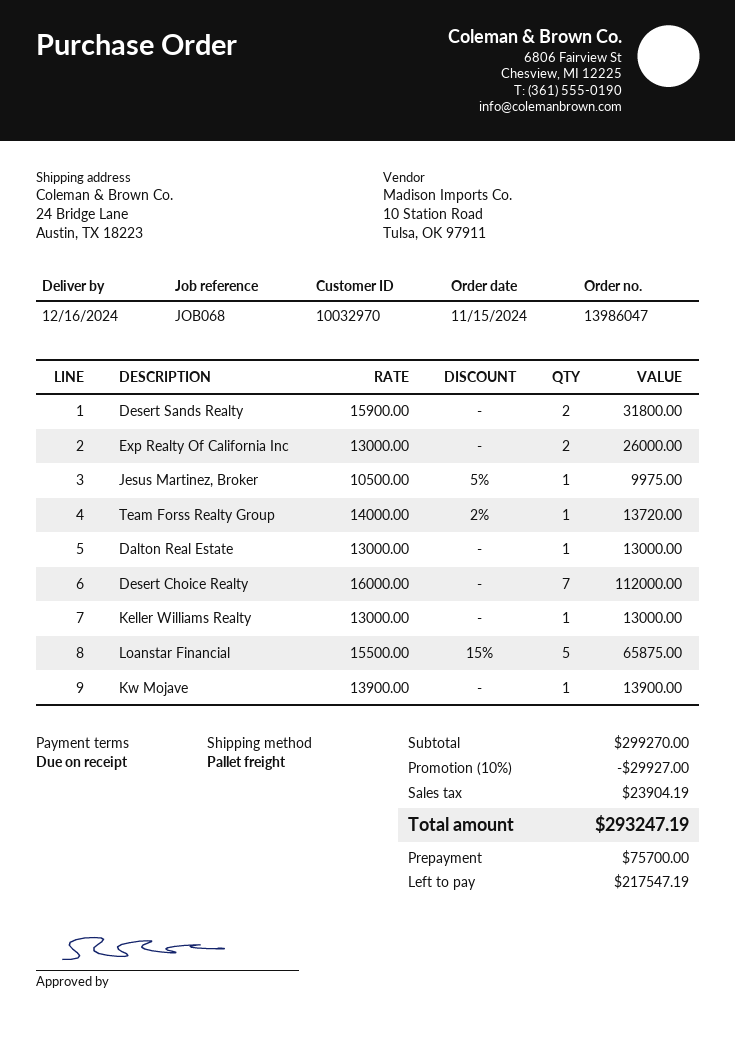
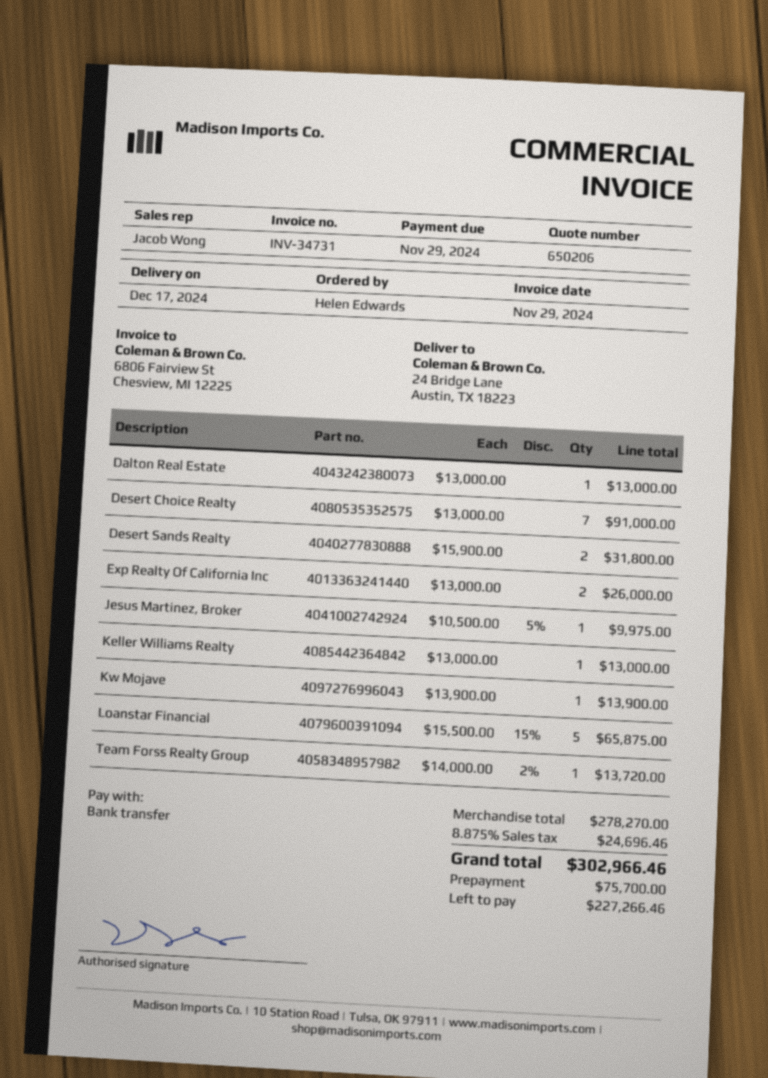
delivery date: 2024-12-16 -> 2024-12-17
Desert Choice Realty: 7 x 16000.00 = 112000.00 -> 7 x 13000.00 = 91000.00
subtotal: 299270.00 -> 278270.00
discount: 10% = 29927.00 -> none
tax: 23904.19 -> 24696.46
total: 293247.19 -> 302966.46
balance: 217547.19 -> 227266.46

